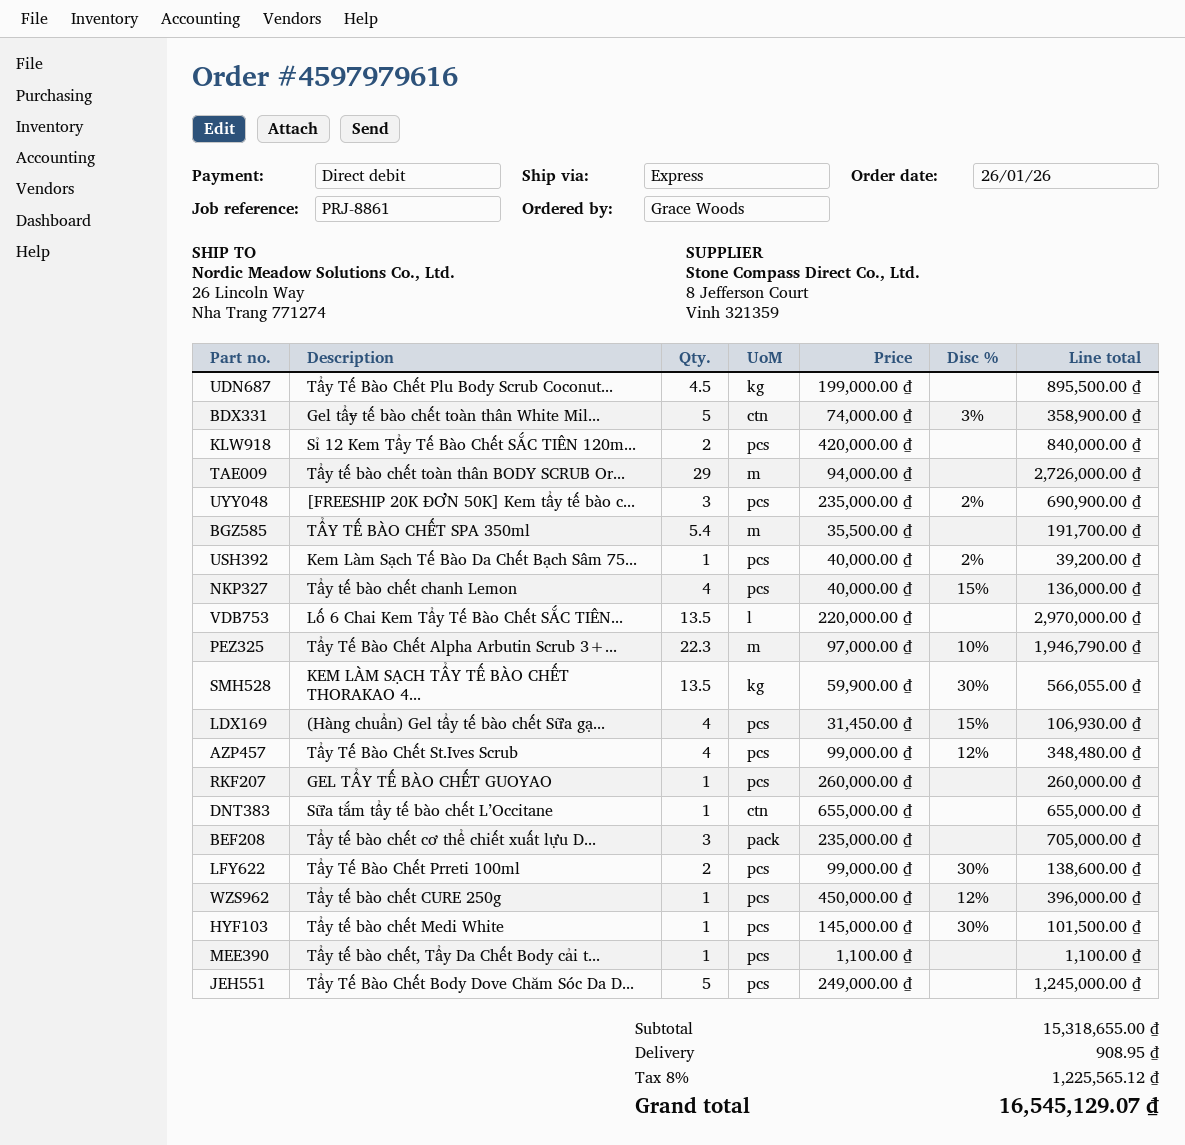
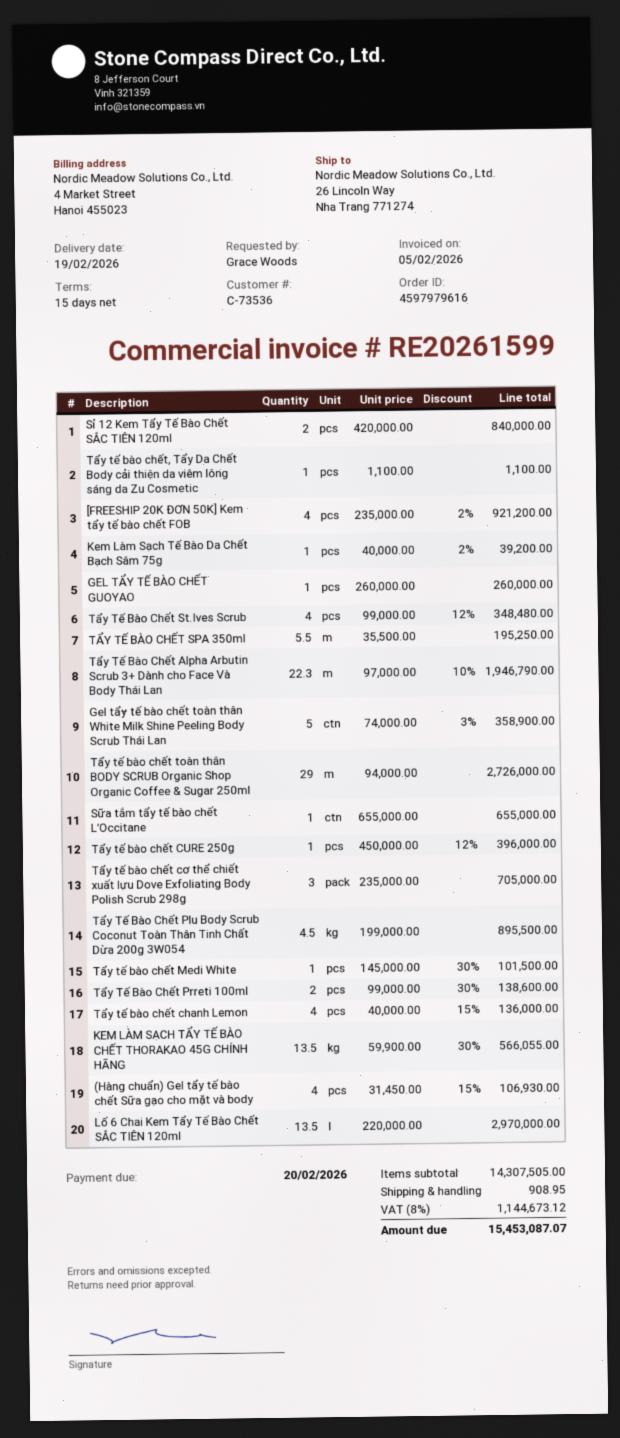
[FREESHIP 20K ĐƠN 50K] Kem tẩy tế bào c...: 3 x 235000.00 - 2% = 690900.00 -> 4 x 235000.00 - 2% = 921200.00
TẨY TẾ BÀO CHẾT SPA 350ml: 5.4 x 35500.00 = 191700.00 -> 5.5 x 35500.00 = 195250.00
Tẩy Tế Bào Chết Body Dove Chăm Sóc Da D...: 5 x 249000.00 = 1245000.00 -> none
subtotal: 15318655.00 -> 14307505.00
tax: 8% = 1225565.12 -> 8% = 1144673.12
total: 16545129.07 -> 15453087.07

